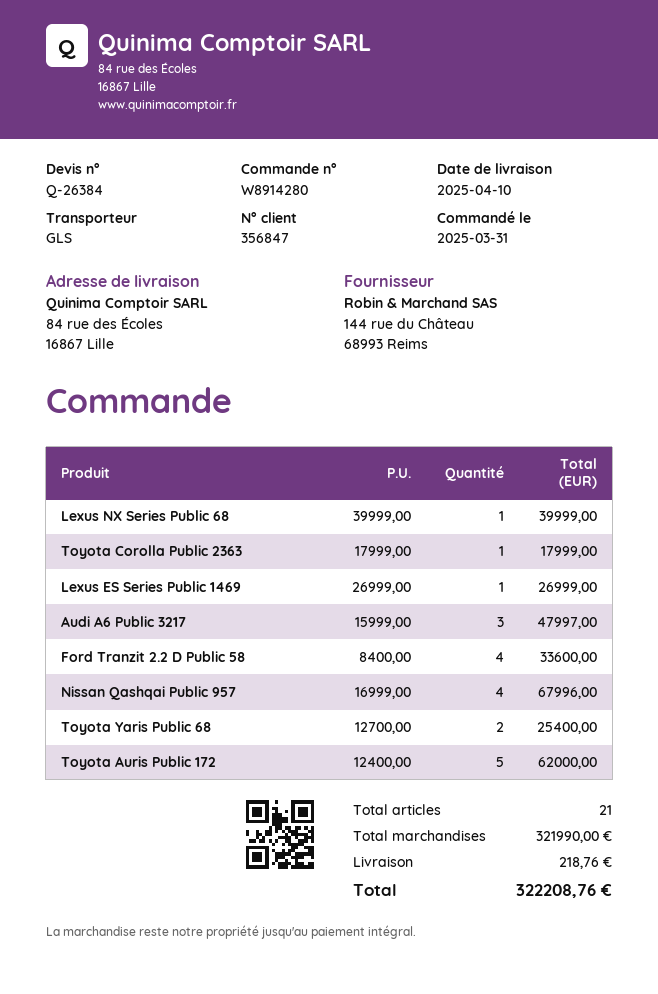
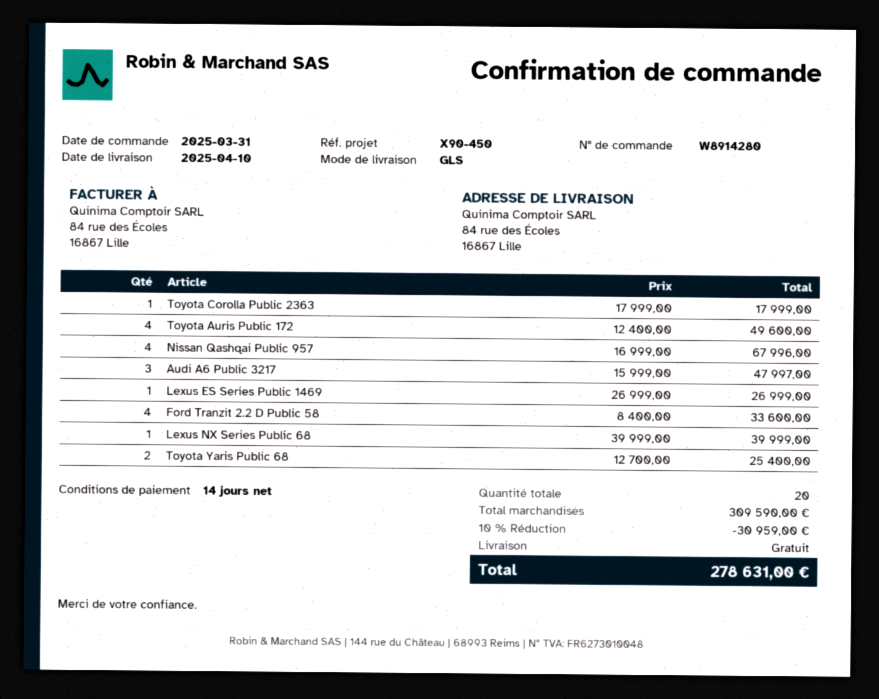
Toyota Auris Public 172: 5 x 12400.00 = 62000.00 -> 4 x 12400.00 = 49600.00
total quantity: 21 -> 20
subtotal: 321990.00 -> 309590.00
discount: none -> 10% = 30959.00
shipping: 218.76 -> 0.00
total: 322208.76 -> 278631.00

